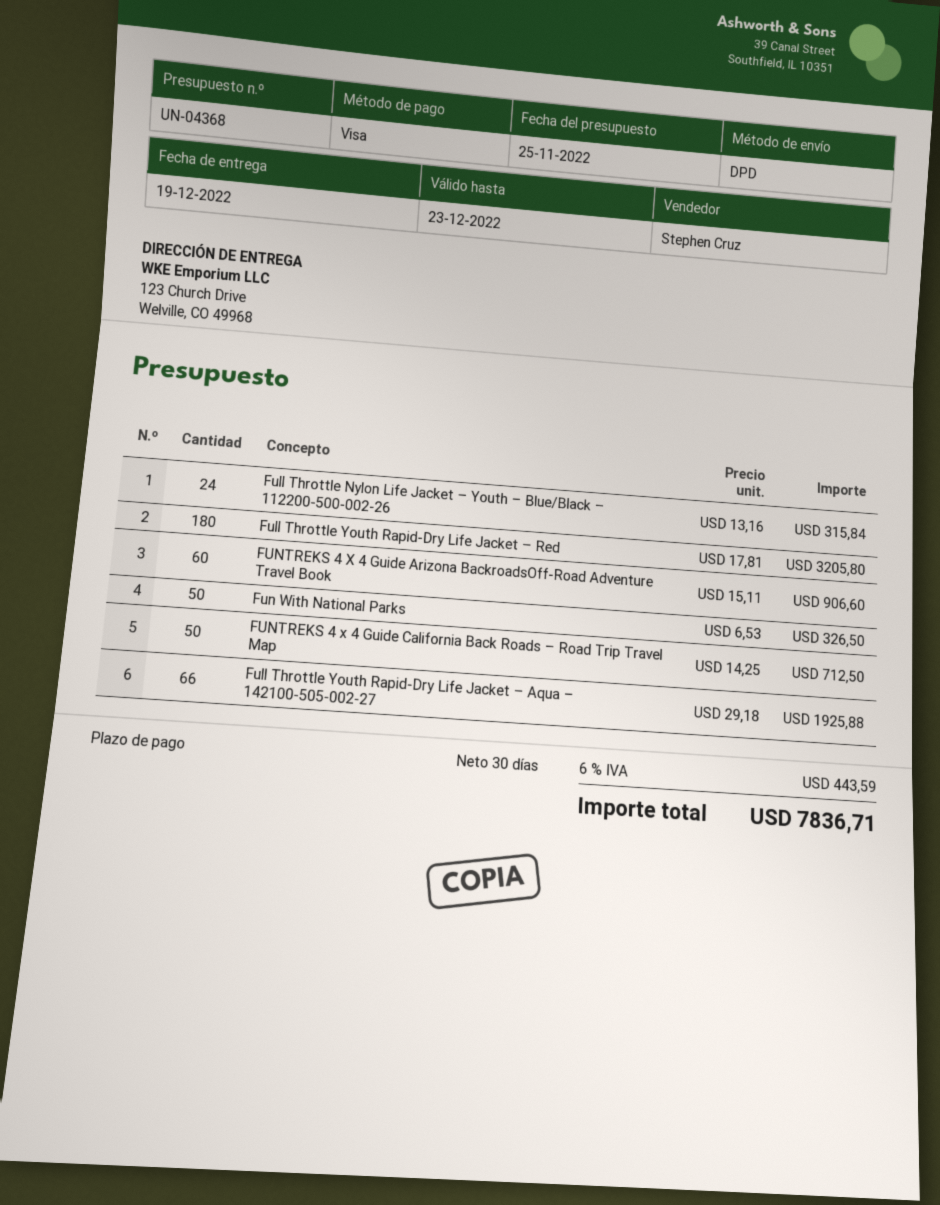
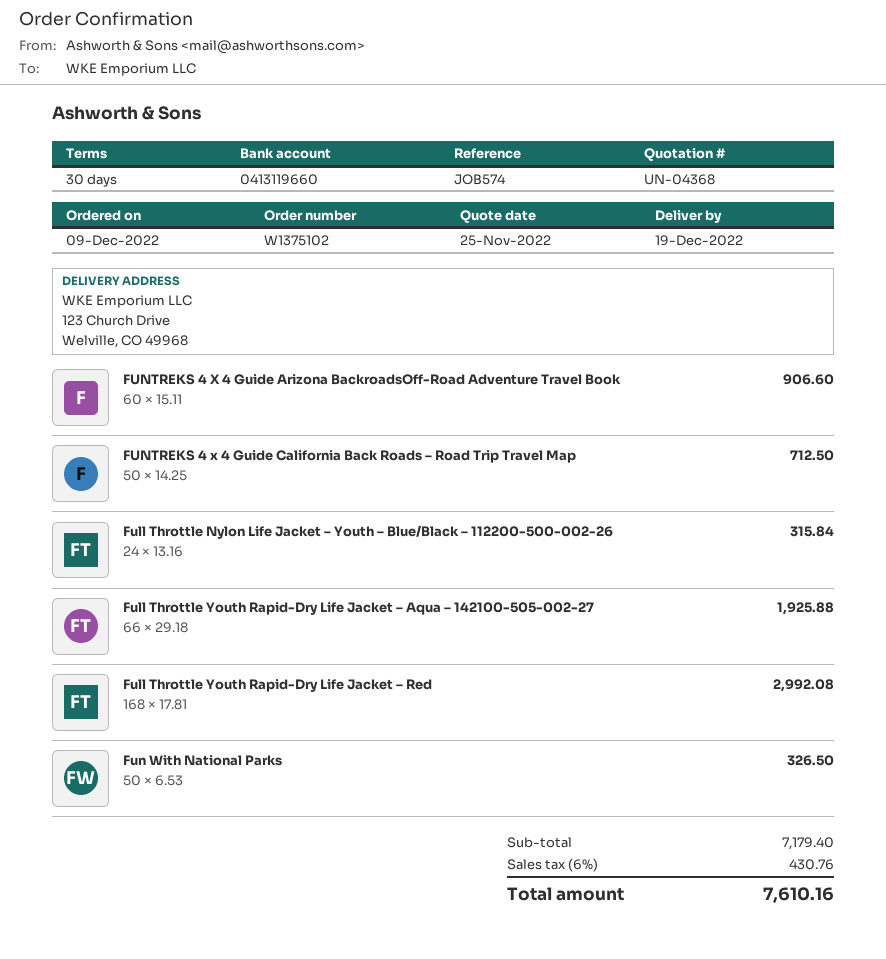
Full Throttle Youth Rapid-Dry Life Jacket – Red: 180 x 17.81 = 3205.80 -> 168 x 17.81 = 2992.08
tax: 6% = 443.59 -> 6% = 430.76
total: 7836.71 -> 7610.16

